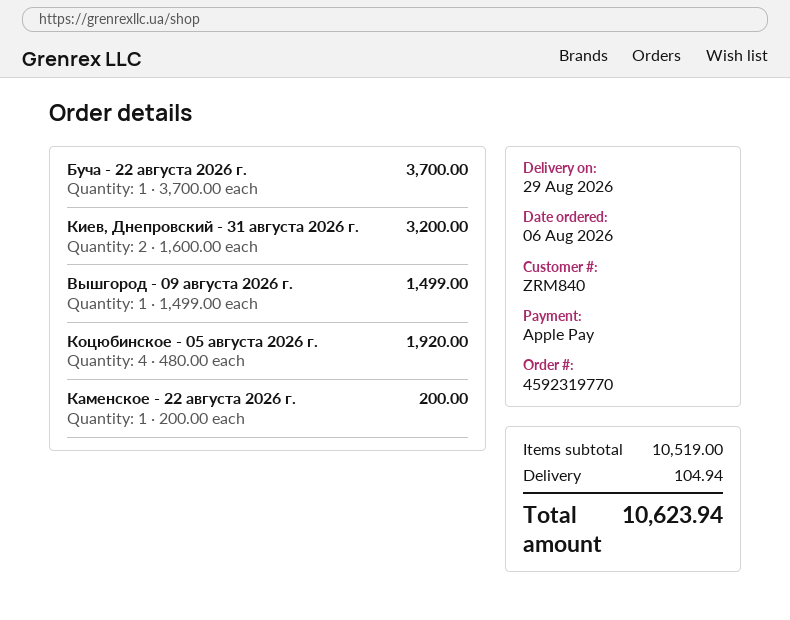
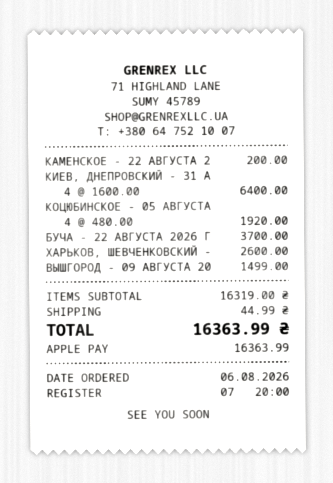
Киев, Днепровский - 31 августа 2026 г.: 2 x 1600.00 = 3200.00 -> 4 x 1600.00 = 6400.00
ХАРЬКОВ, ШЕВЧЕНКОВСКИЙ -: none -> 1 x 2600.00 = 2600.00
subtotal: 10519.00 -> 16319.00
shipping: 104.94 -> 44.99
total: 10623.94 -> 16363.99

